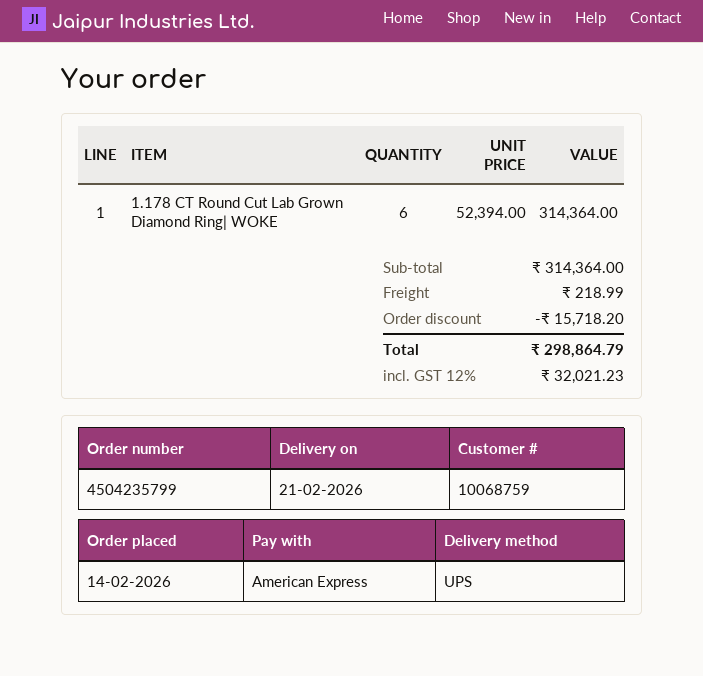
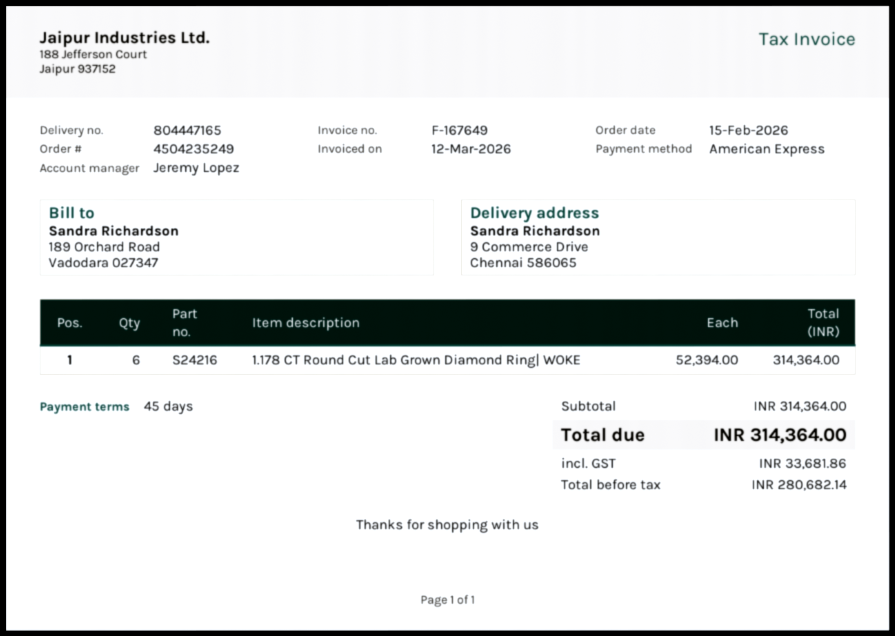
order number: 4504235799 -> 4504235249
order date: 2026-02-14 -> 2026-02-15
discount: 15718.20 -> none
shipping: 218.99 -> none
tax: 32021.23 -> 33681.86
total: 298864.79 -> 314364.00

